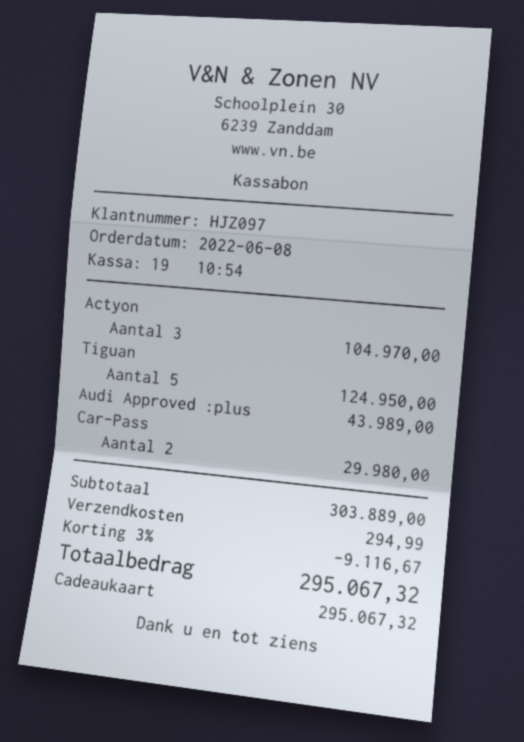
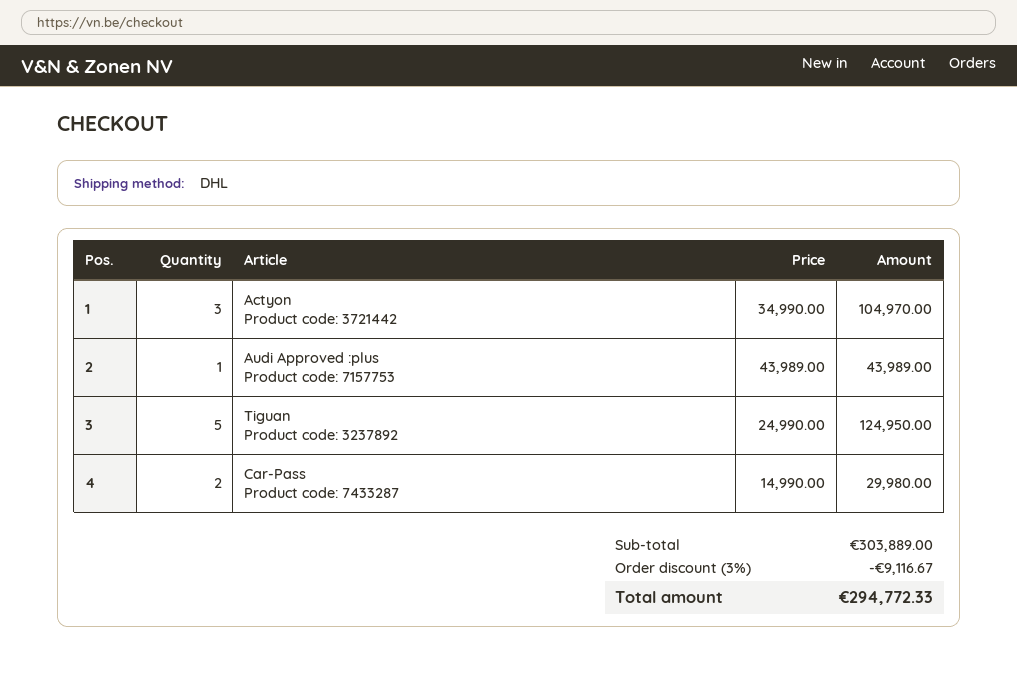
shipping: 294.99 -> none
total: 295067.32 -> 294772.33

